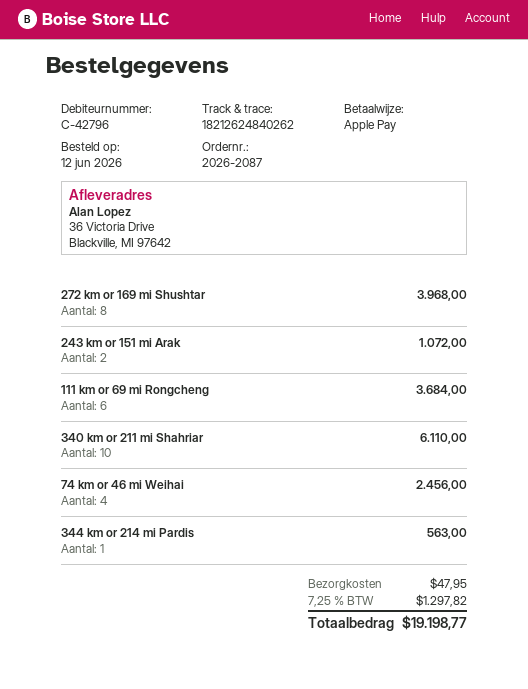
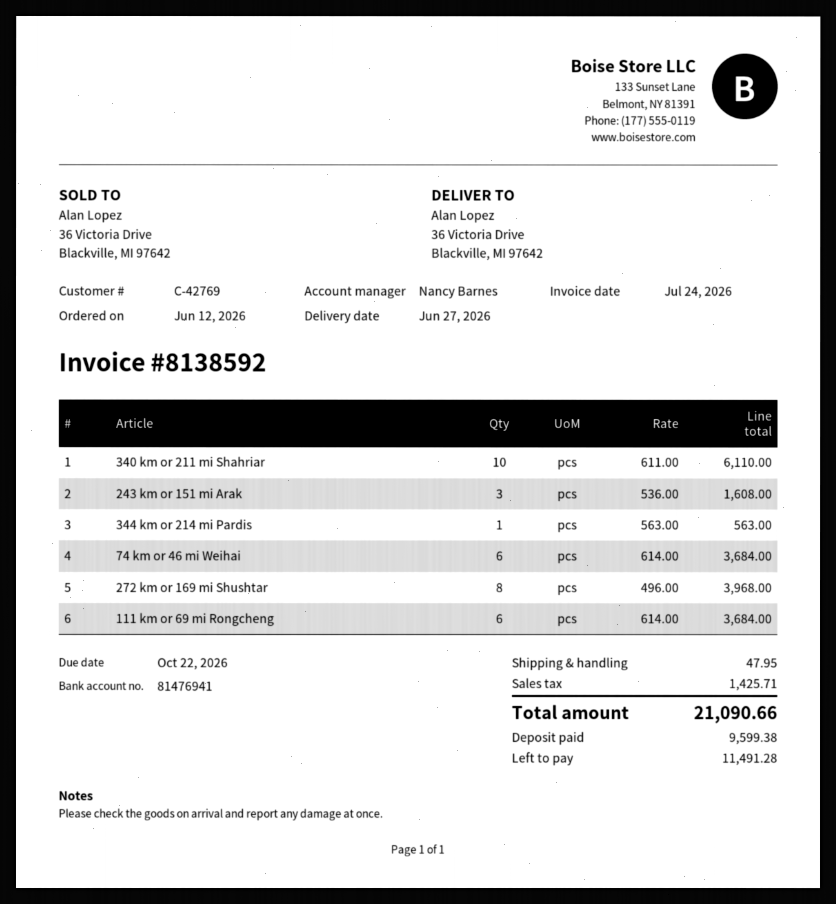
customer number: C-42796 -> C-42769
243 km or 151 mi Arak: 2 for 1072.00 -> 3 for 1608.00
74 km or 46 mi Weihai: 4 for 2456.00 -> 6 for 3684.00
tax: 1297.82 -> 1425.71
total: 19198.77 -> 21090.66

